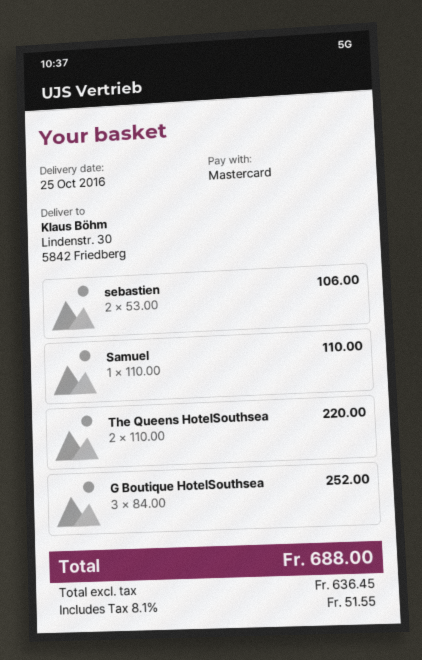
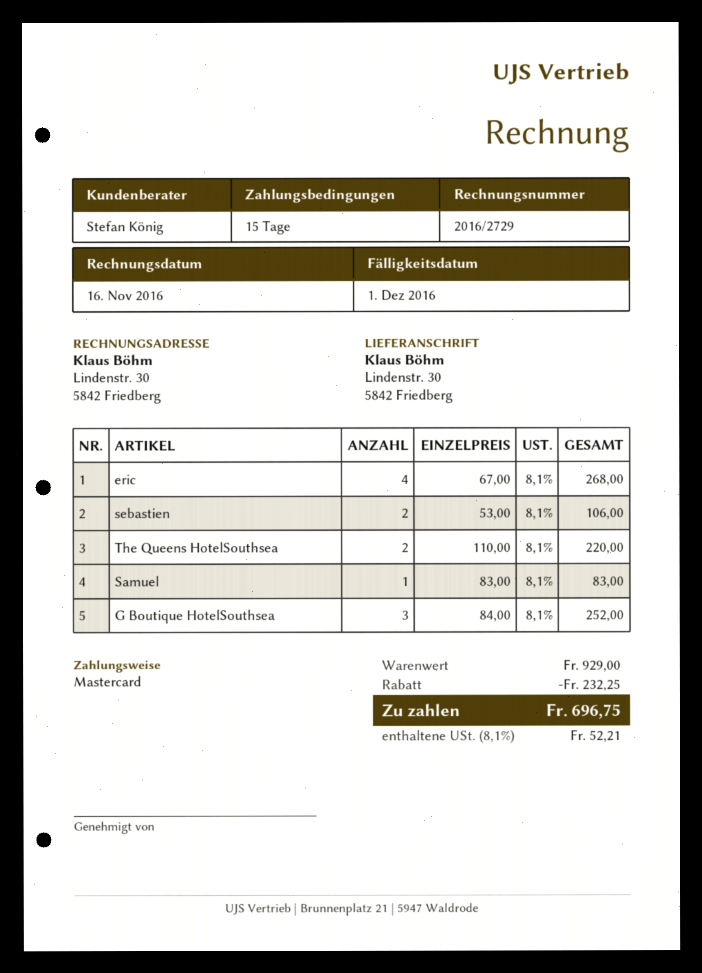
Samuel: 1 x 110.00 = 110.00 -> 1 x 83.00 = 83.00
eric: none -> 4 x 67.00 = 268.00
discount: none -> 232.25
tax: 8.1% = 51.55 -> 8.1% = 52.21
total: 688.00 -> 696.75

